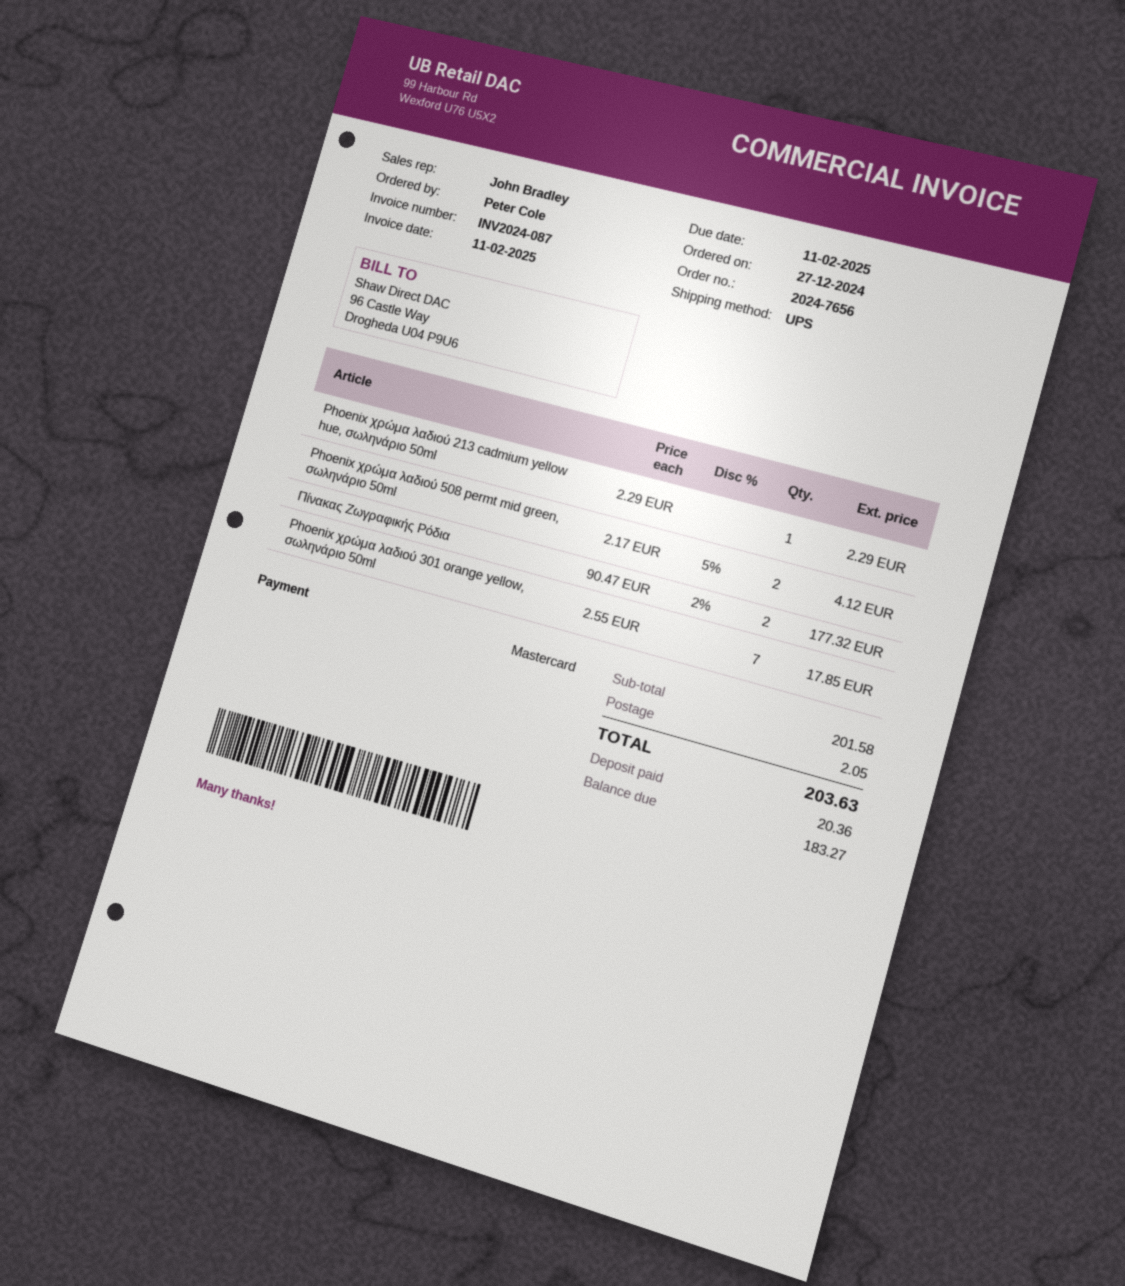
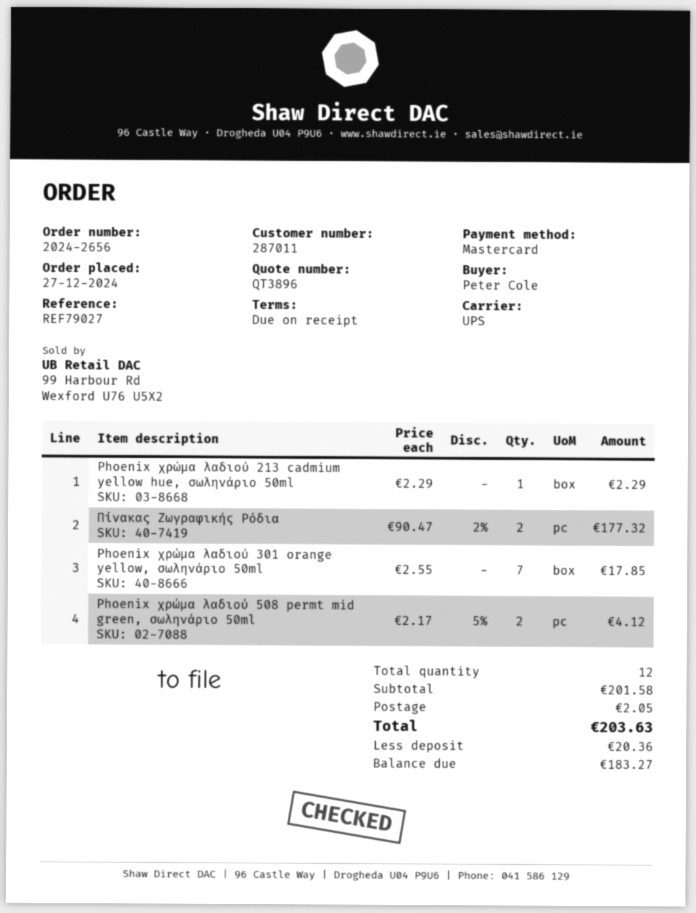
order number: 2024-7656 -> 2024-2656

